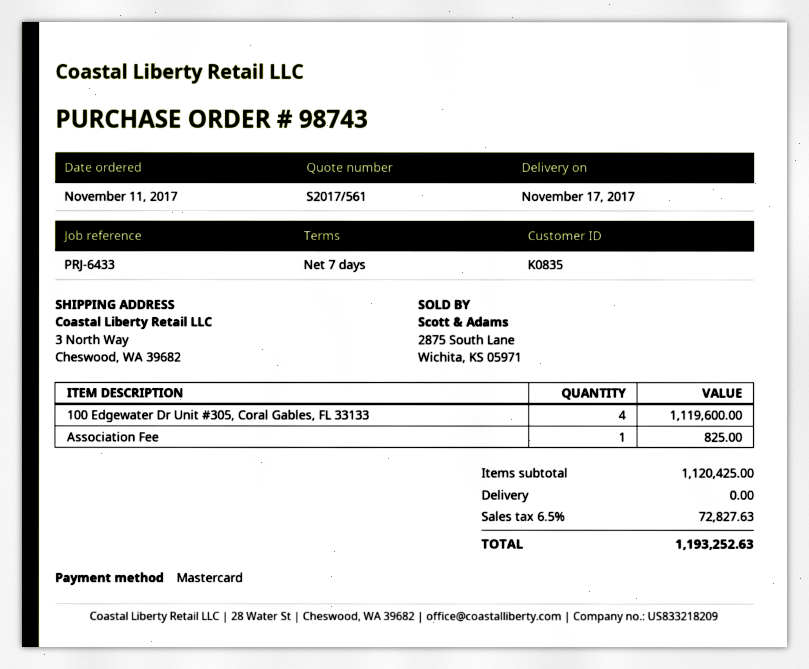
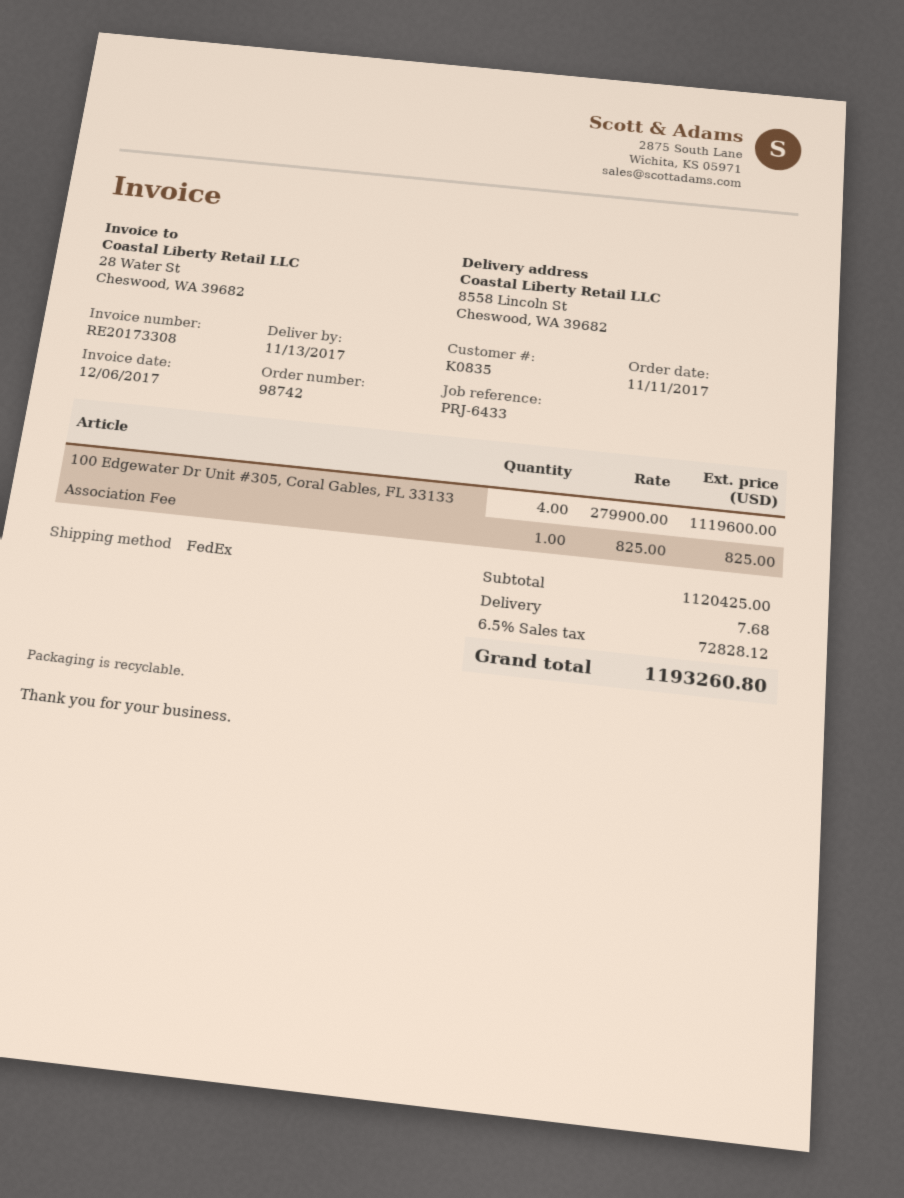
order number: 98743 -> 98742
delivery date: 2017-11-17 -> 2017-11-13
ship to: 3 North Way, Cheswood, WA 39682 -> 8558 Lincoln St, Cheswood, WA 39682
shipping: 0.00 -> 7.68
tax: 6.5% = 72827.63 -> 6.5% = 72828.12
total: 1193252.63 -> 1193260.80

